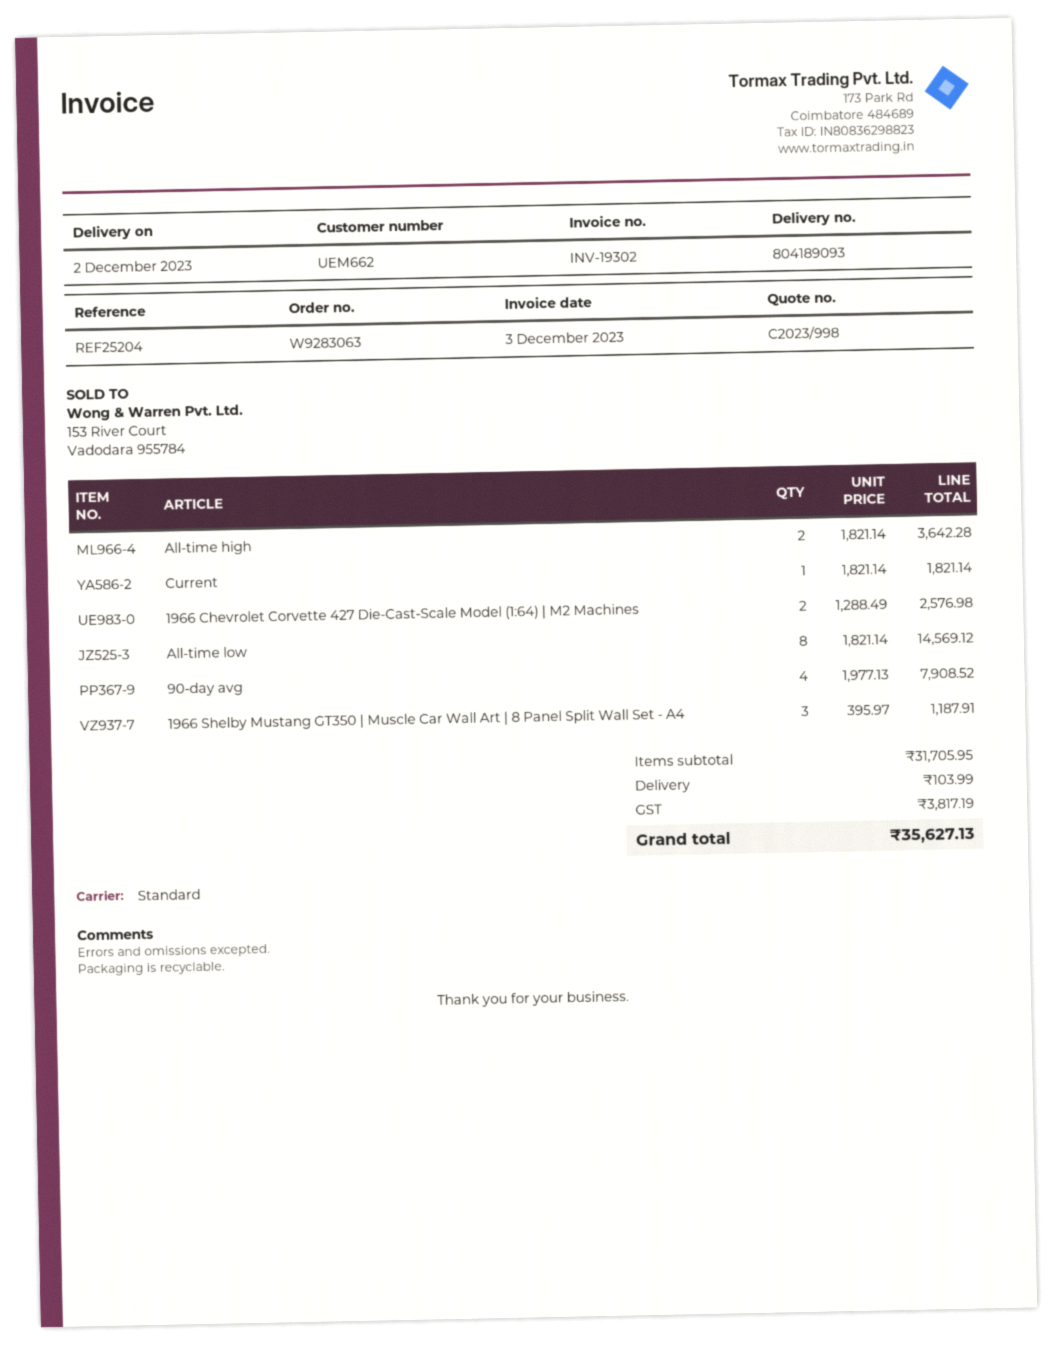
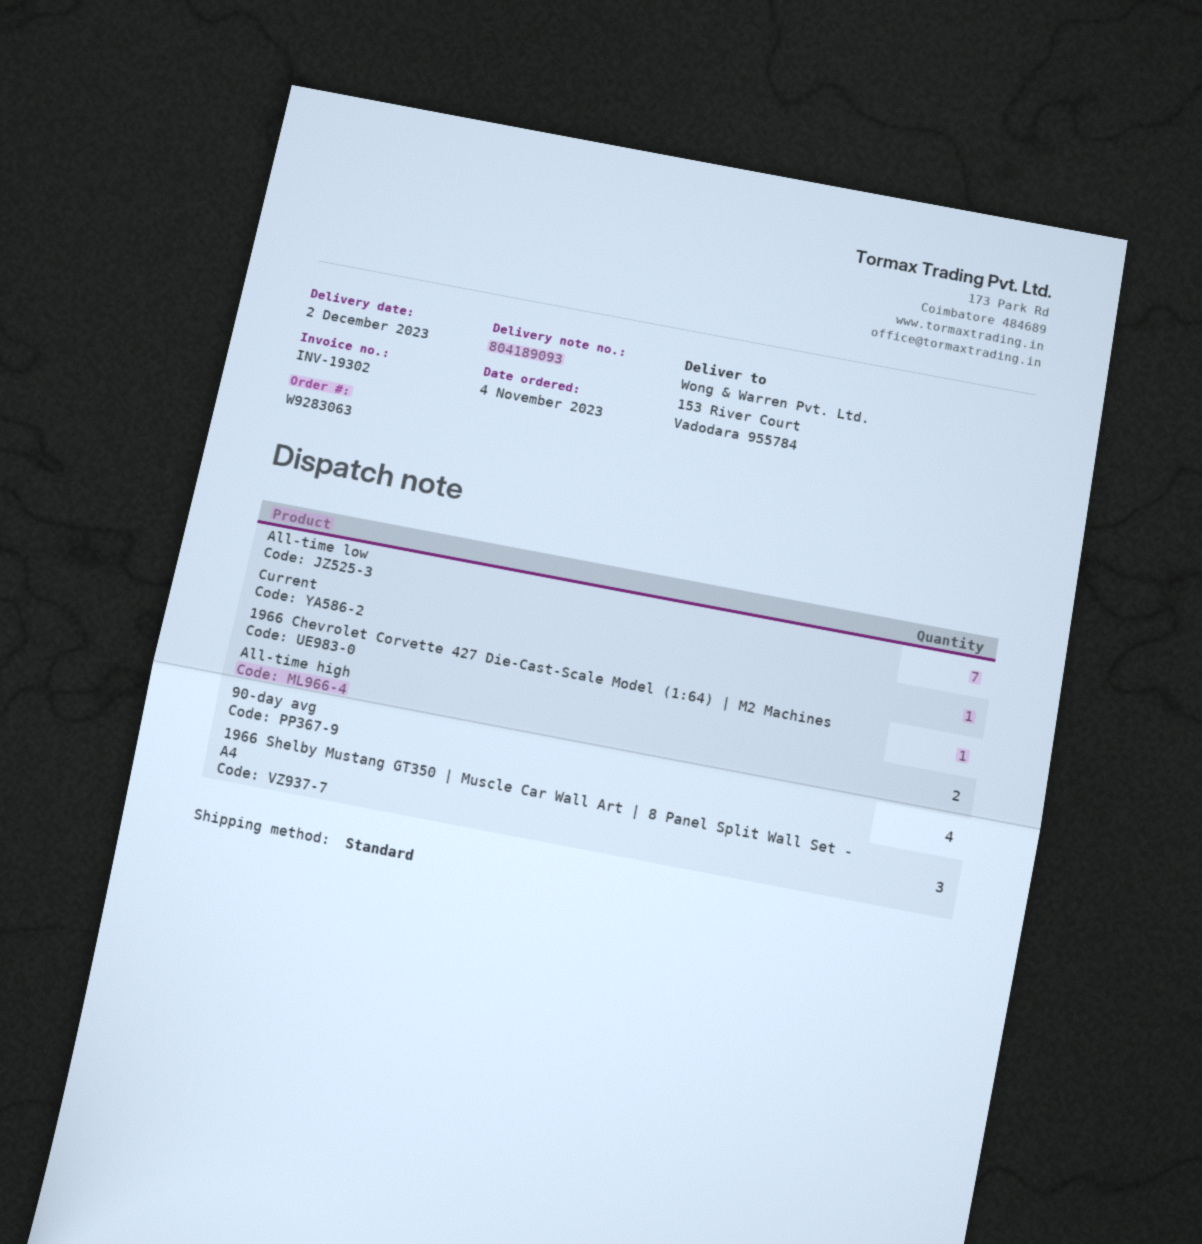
1966 Chevrolet Corvette 427 Die-Cast-Scale Model (1:64) | M2 Machines: 2 -> 1
All-time low: 8 -> 7

